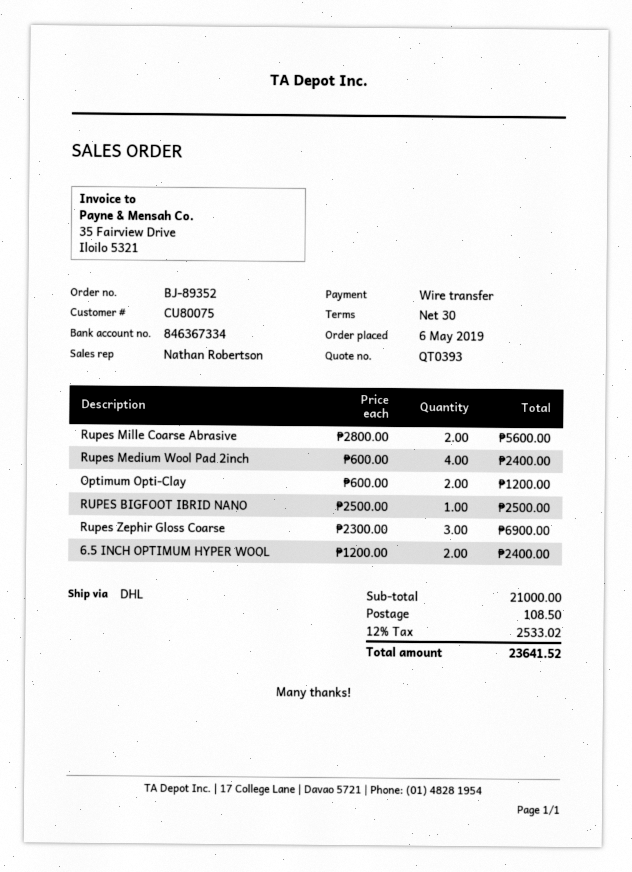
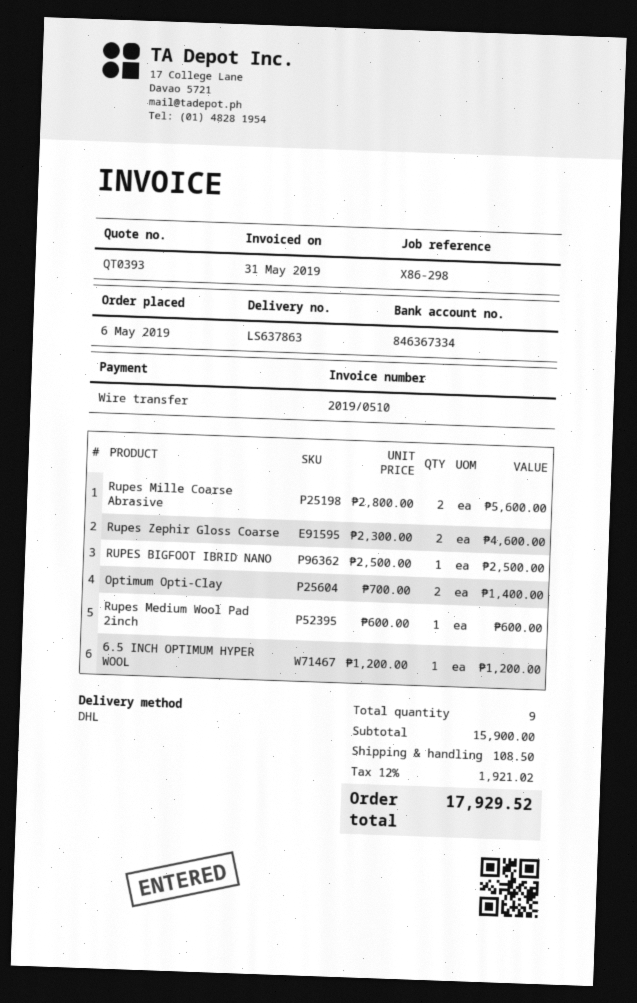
Rupes Medium Wool Pad 2inch: 4 x 600.00 = 2400.00 -> 1 x 600.00 = 600.00
Optimum Opti-Clay: 2 x 600.00 = 1200.00 -> 2 x 700.00 = 1400.00
Rupes Zephir Gloss Coarse: 3 x 2300.00 = 6900.00 -> 2 x 2300.00 = 4600.00
6.5 INCH OPTIMUM HYPER WOOL: 2 x 1200.00 = 2400.00 -> 1 x 1200.00 = 1200.00
subtotal: 21000.00 -> 15900.00
tax: 12% = 2533.02 -> 12% = 1921.02
total: 23641.52 -> 17929.52

